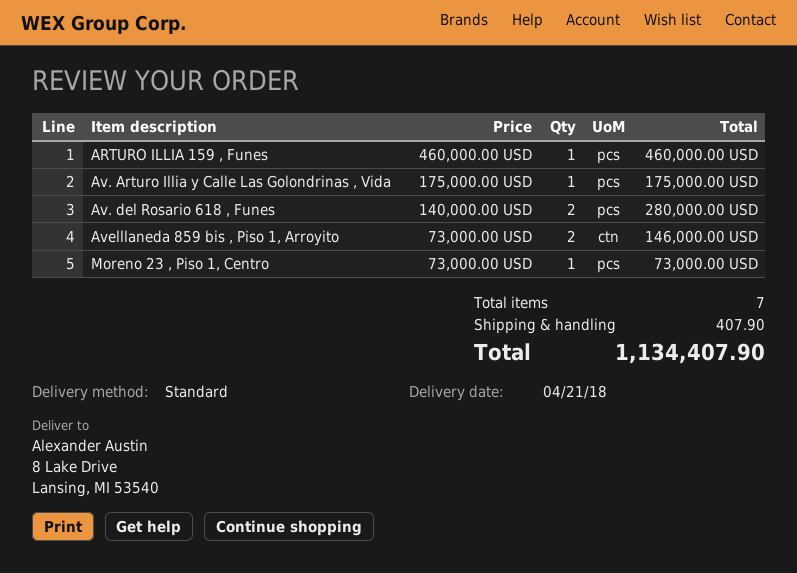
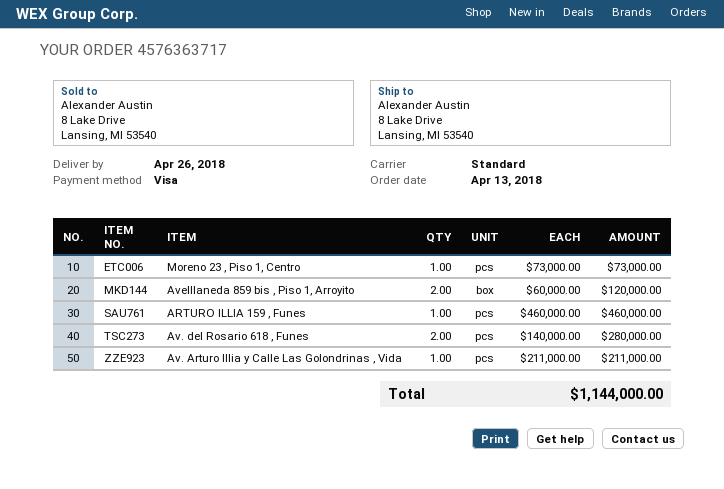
delivery date: 2018-04-21 -> 2018-04-26
Av. Arturo Illia y Calle Las Golondrinas , Vida: 1 x 175000.00 = 175000.00 -> 1 x 211000.00 = 211000.00
Avelllaneda 859 bis , Piso 1, Arroyito: 2 x 73000.00 = 146000.00 -> 2 x 60000.00 = 120000.00
shipping: 407.90 -> none
total: 1134407.90 -> 1144000.00

